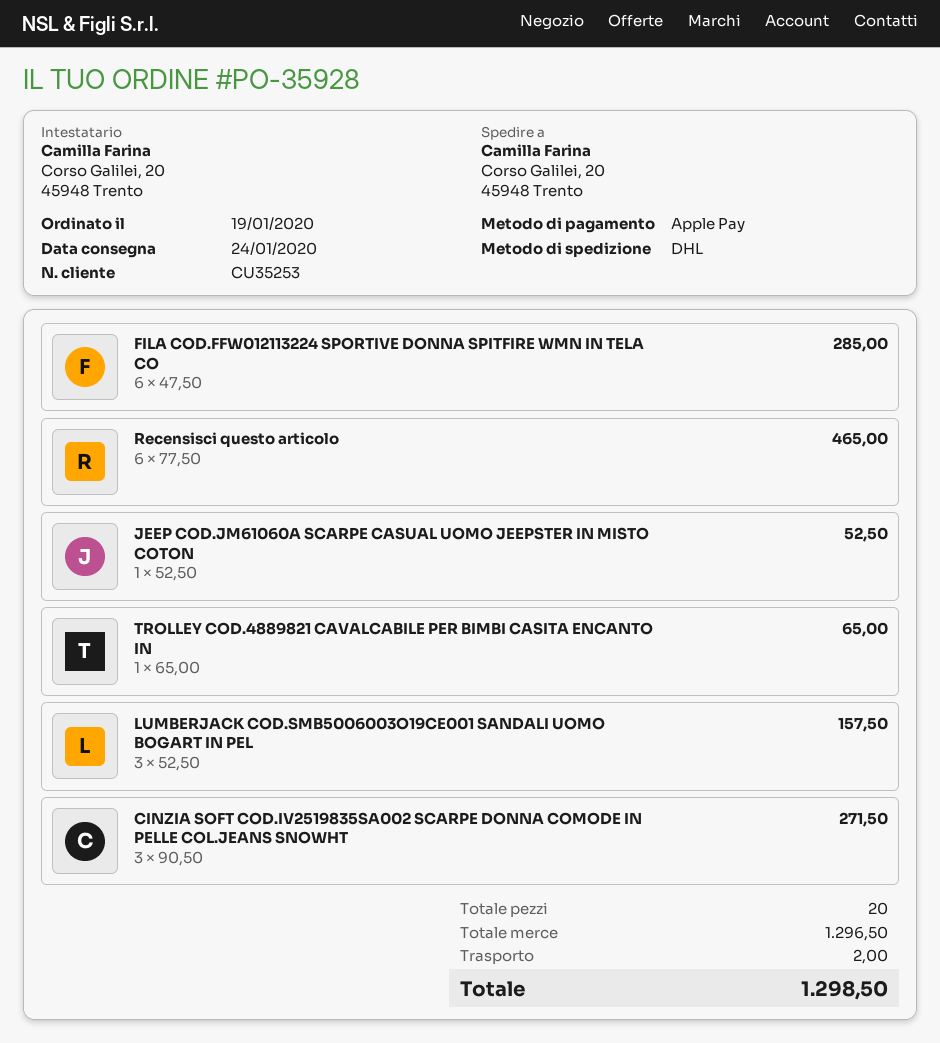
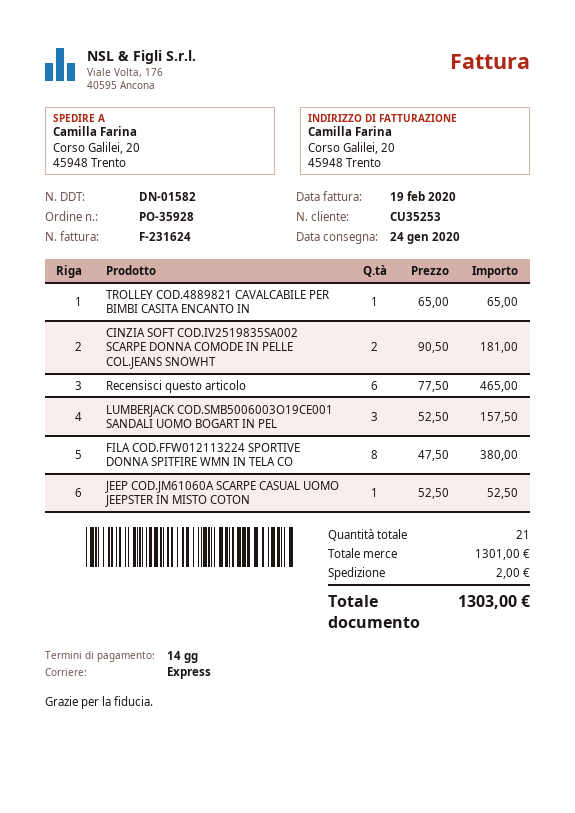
shipping method: DHL -> express
FILA COD.FFW012113224 SPORTIVE DONNA SPITFIRE WMN IN TELA CO: 6 x 47.50 = 285.00 -> 8 x 47.50 = 380.00
CINZIA SOFT COD.IV2519835SA002 SCARPE DONNA COMODE IN PELLE COL.JEANS SNOWHT: 3 x 90.50 = 271.50 -> 2 x 90.50 = 181.00
total quantity: 20 -> 21
subtotal: 1296.50 -> 1301.00
total: 1298.50 -> 1303.00

